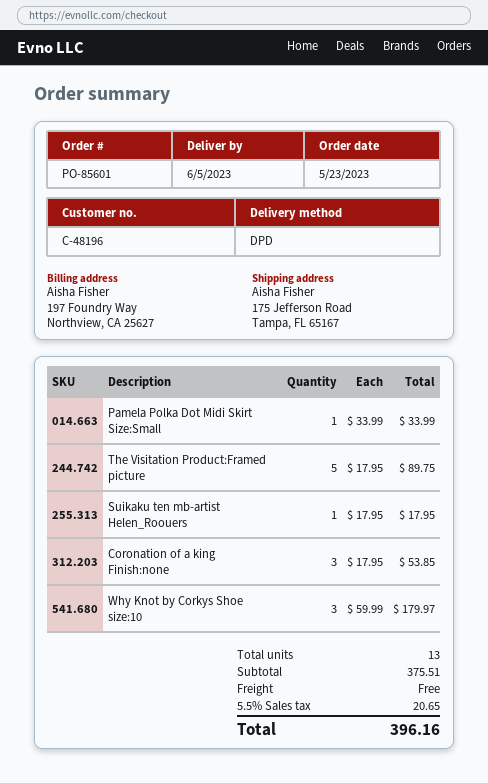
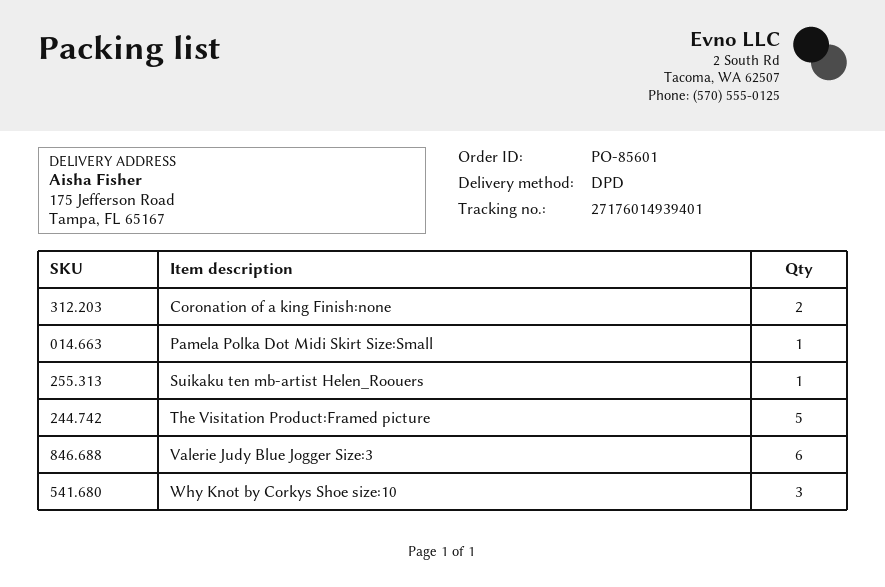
Coronation of a king Finish:none: 3 -> 2
Valerie Judy Blue Jogger Size:3: none -> 6

